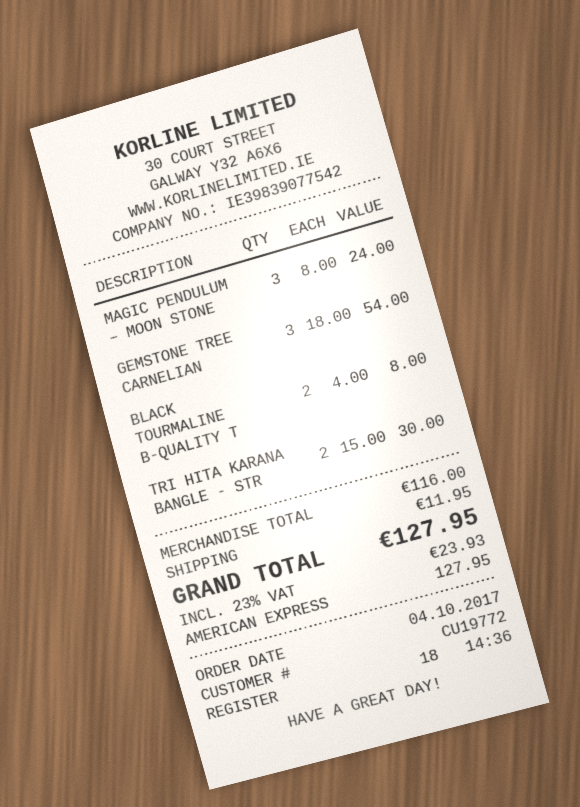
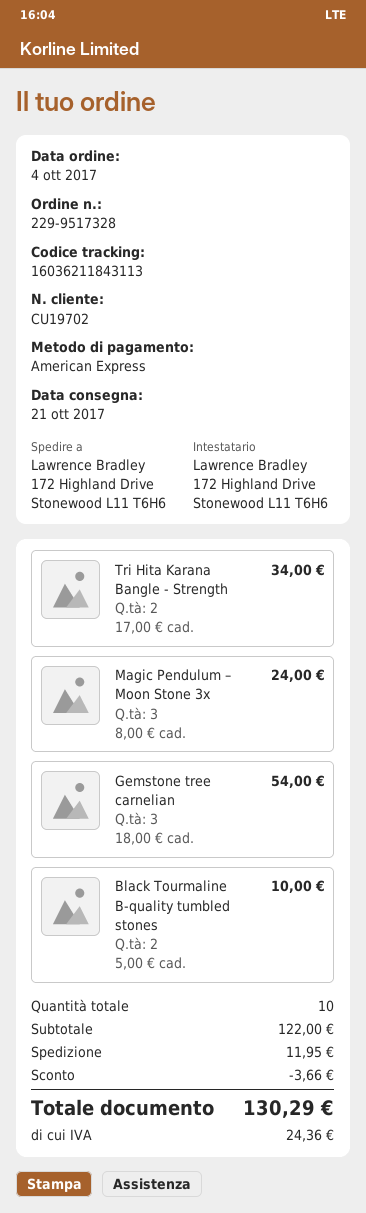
customer number: CU19772 -> CU19702
BLACK TOURMALINE B-QUALITY T: 2 x 4.00 = 8.00 -> 2 x 5.00 = 10.00
TRI HITA KARANA BANGLE - STR: 2 x 15.00 = 30.00 -> 2 x 17.00 = 34.00
subtotal: 116.00 -> 122.00
discount: none -> 3.66
tax: 23.93 -> 24.36
total: 127.95 -> 130.29

